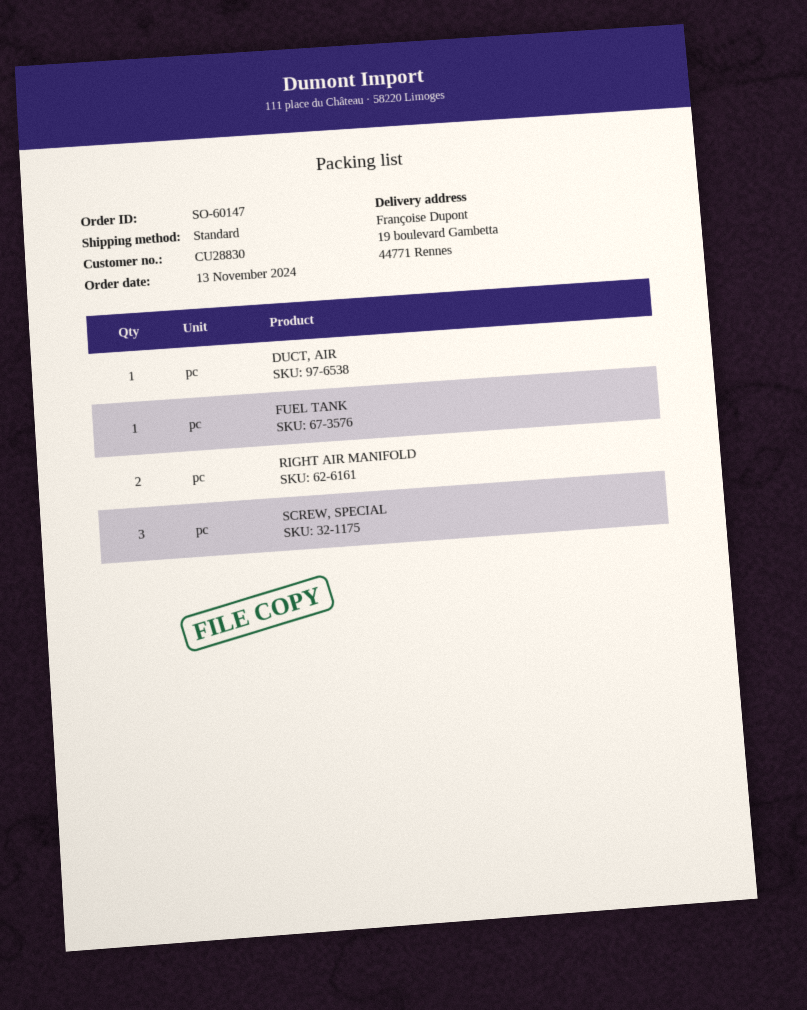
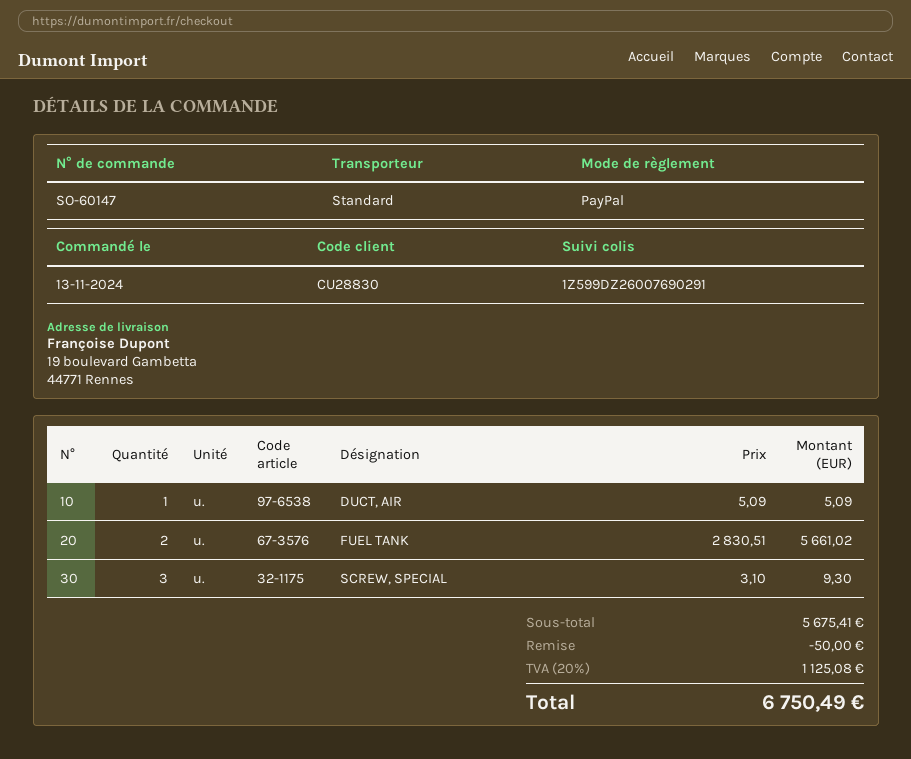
FUEL TANK: 1 -> 2
RIGHT AIR MANIFOLD: 2 -> none

